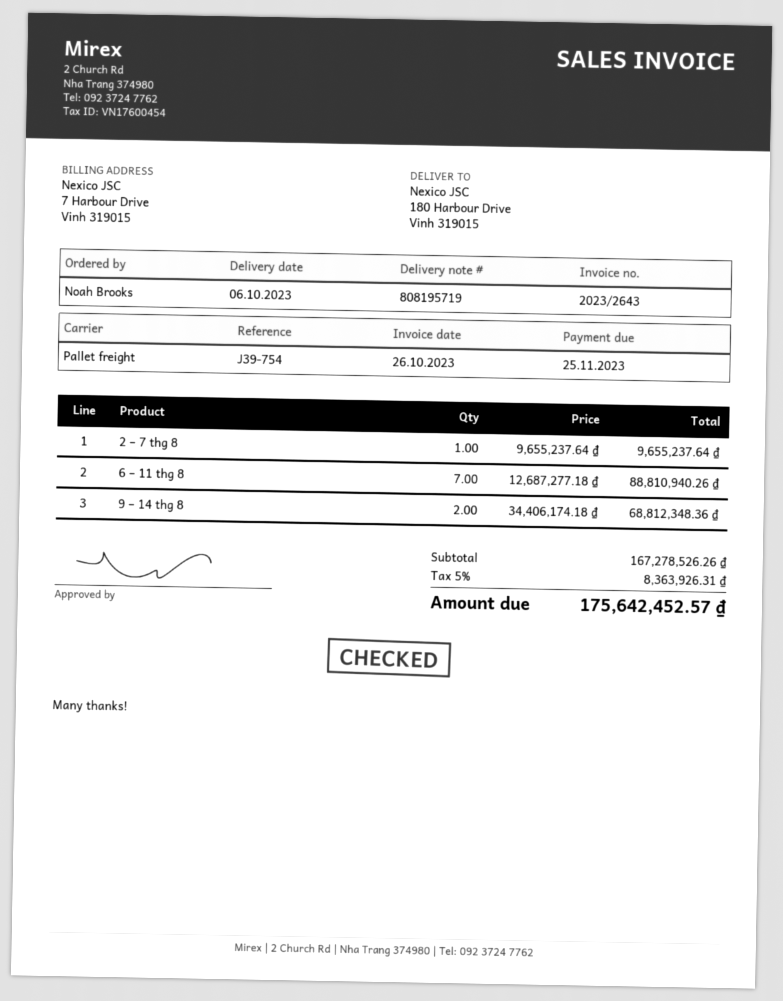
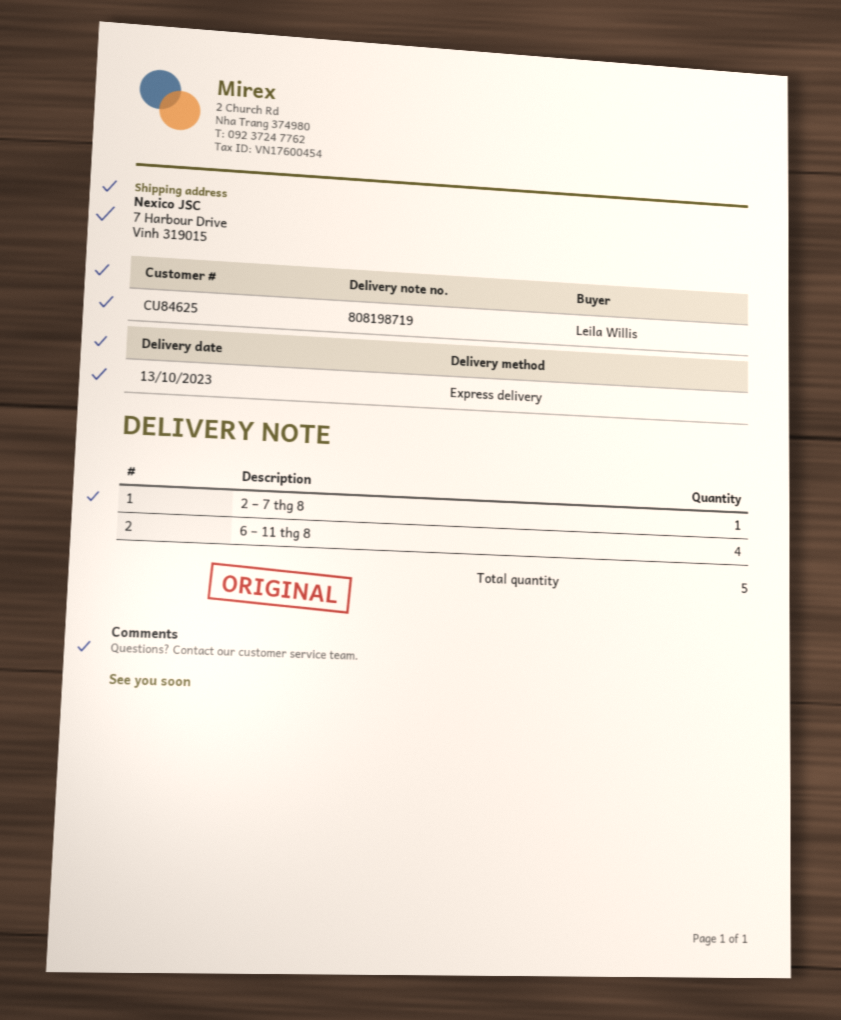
delivery note number: 808195719 -> 808198719
delivery date: 2023-10-06 -> 2023-10-13
ordered by: Noah Brooks -> Leila Willis
shipping method: pallet freight -> express
ship to: 180 Harbour Drive, Vinh 319015 -> 7 Harbour Drive, Vinh 319015
6 – 11 thg 8: 7 -> 4
9 – 14 thg 8: 2 -> none

